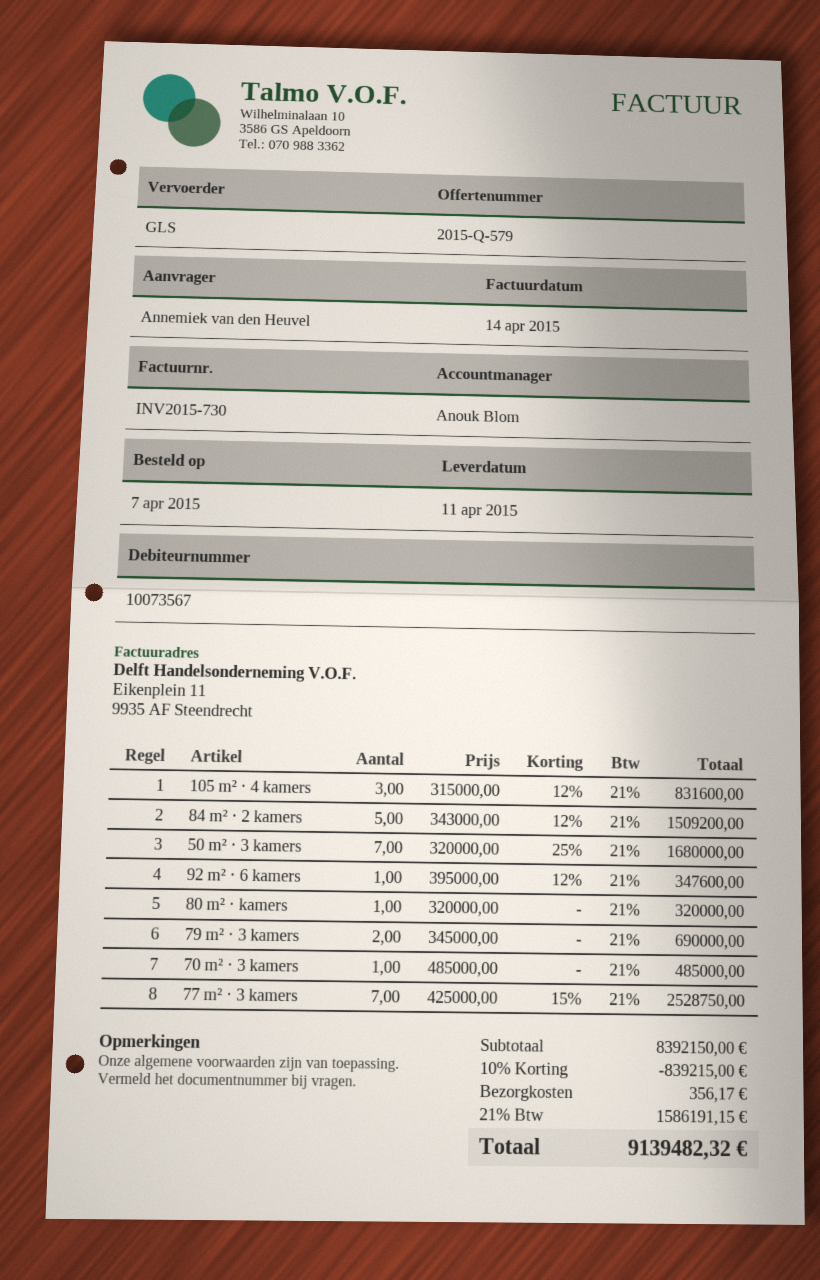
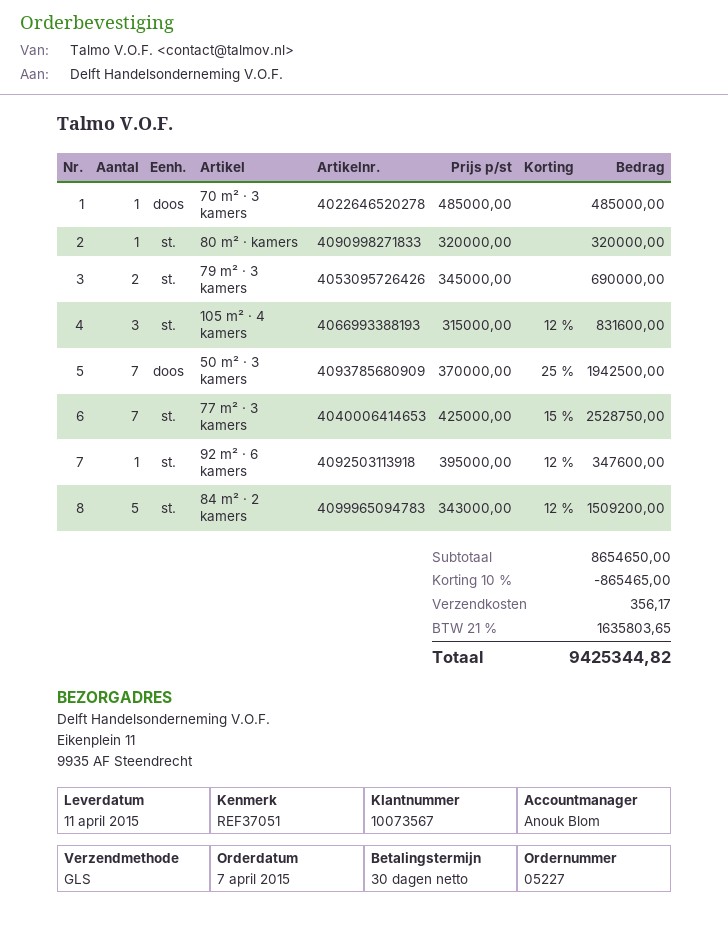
50 m² · 3 kamers: 7 x 320000.00 - 25% = 1680000.00 -> 7 x 370000.00 - 25% = 1942500.00
subtotal: 8392150.00 -> 8654650.00
discount: 10% = 839215.00 -> 10% = 865465.00
tax: 21% = 1586191.15 -> 21% = 1635803.65
total: 9139482.32 -> 9425344.82

